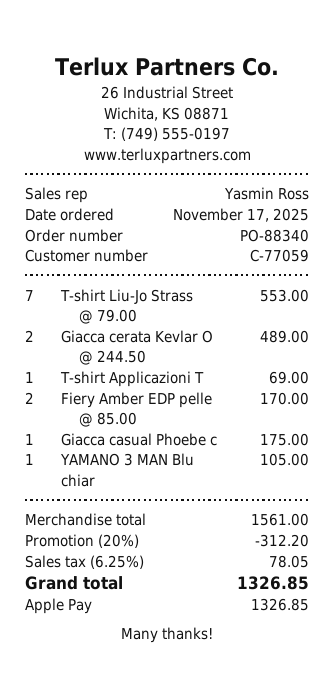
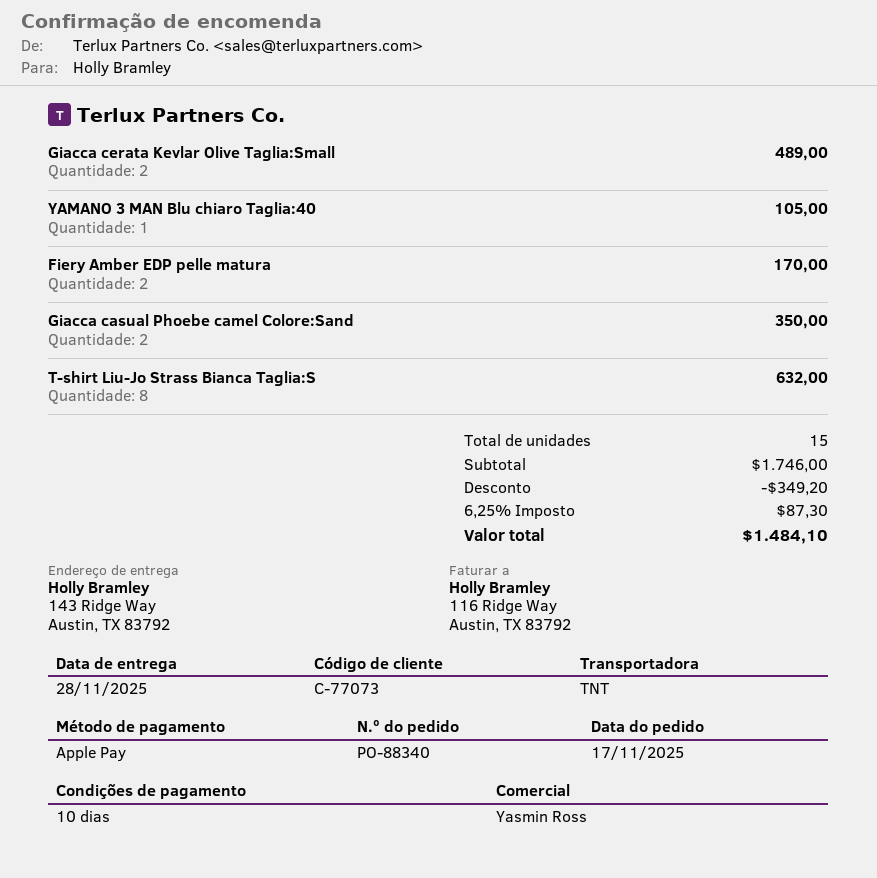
customer number: C-77059 -> C-77073
T-shirt Liu-Jo Strass: 7 for 553.00 -> 8 for 632.00
T-shirt Applicazioni T: 1 for 69.00 -> none
Giacca casual Phoebe c: 1 for 175.00 -> 2 for 350.00
subtotal: 1561.00 -> 1746.00
discount: 312.20 -> 349.20
tax: 6.25% = 78.05 -> 6.25% = 87.30
total: 1326.85 -> 1484.10

